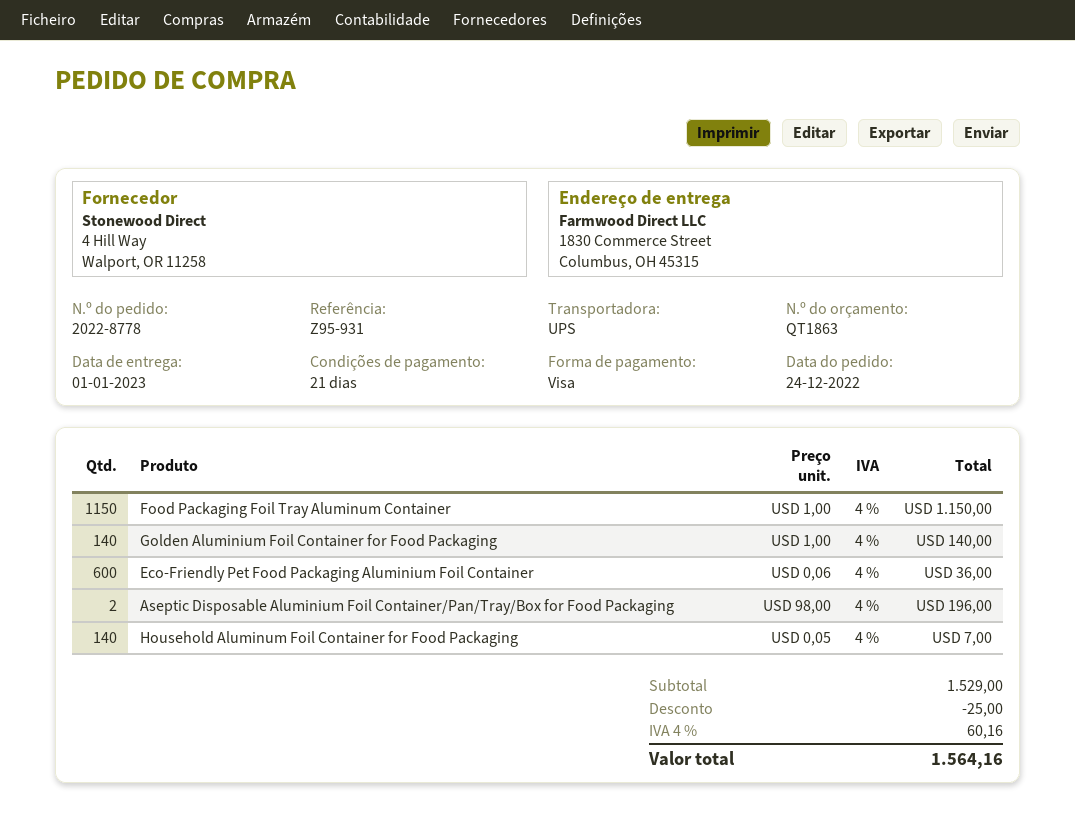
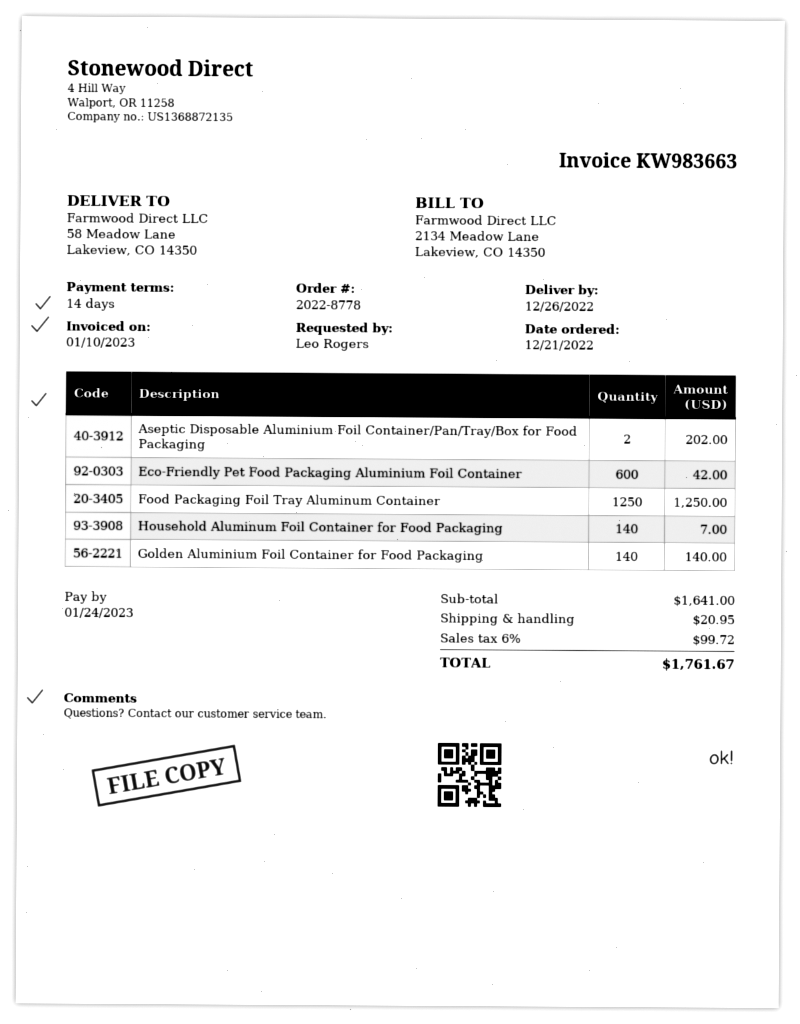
order date: 2022-12-24 -> 2022-12-21
delivery date: 2023-01-01 -> 2022-12-26
payment terms: 21 days -> 14 days
ship to: 1830 Commerce Street, Columbus, OH 45315 -> 58 Meadow Lane, Lakeview, CO 14350
Food Packaging Foil Tray Aluminum Container: 1150 for 1150.00 -> 1250 for 1250.00
Eco-Friendly Pet Food Packaging Aluminium Foil Container: 600 for 36.00 -> 600 for 42.00
Aseptic Disposable Aluminium Foil Container/Pan/Tray/Box for Food Packaging: 2 for 196.00 -> 2 for 202.00
subtotal: 1529.00 -> 1641.00
discount: 25.00 -> none
shipping: none -> 20.95
tax: 4% = 60.16 -> 6% = 99.72
total: 1564.16 -> 1761.67

